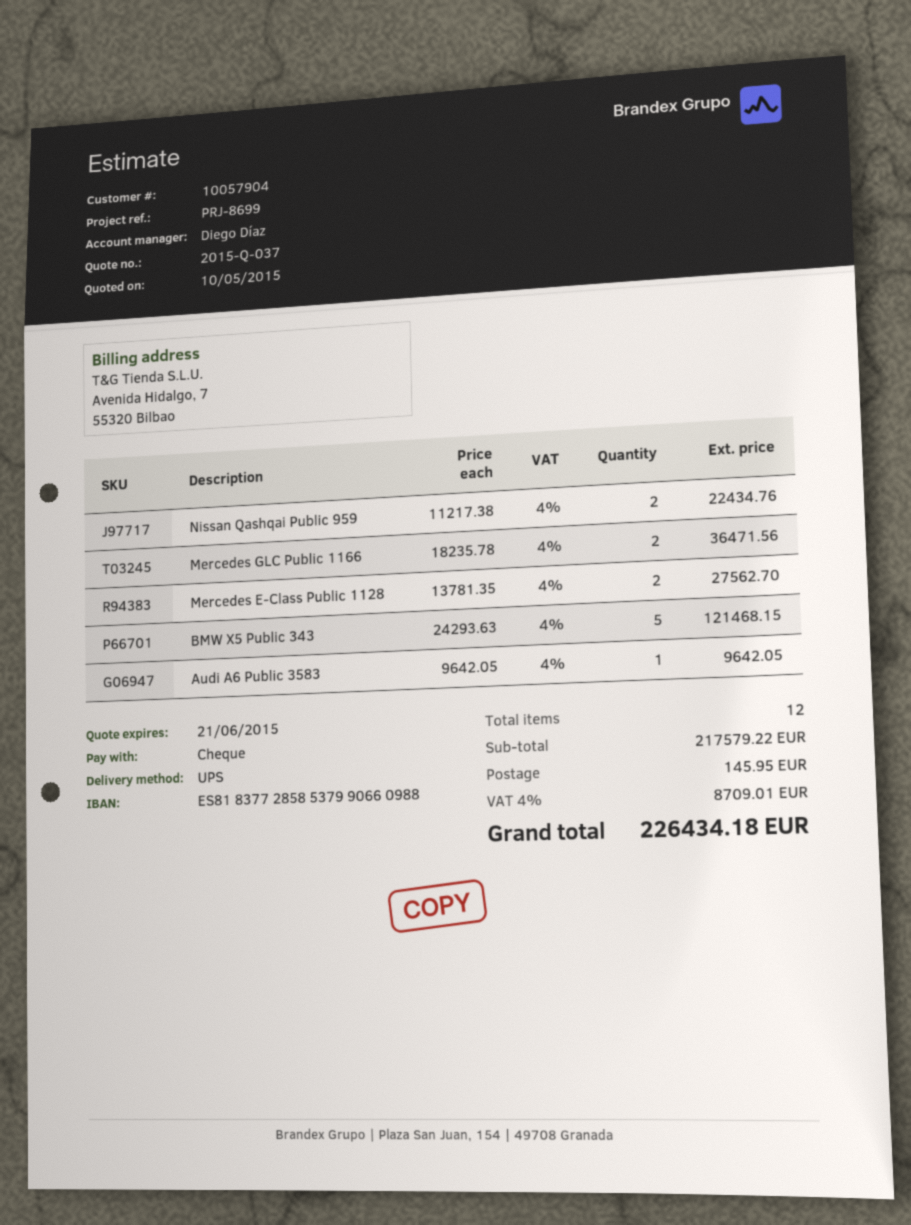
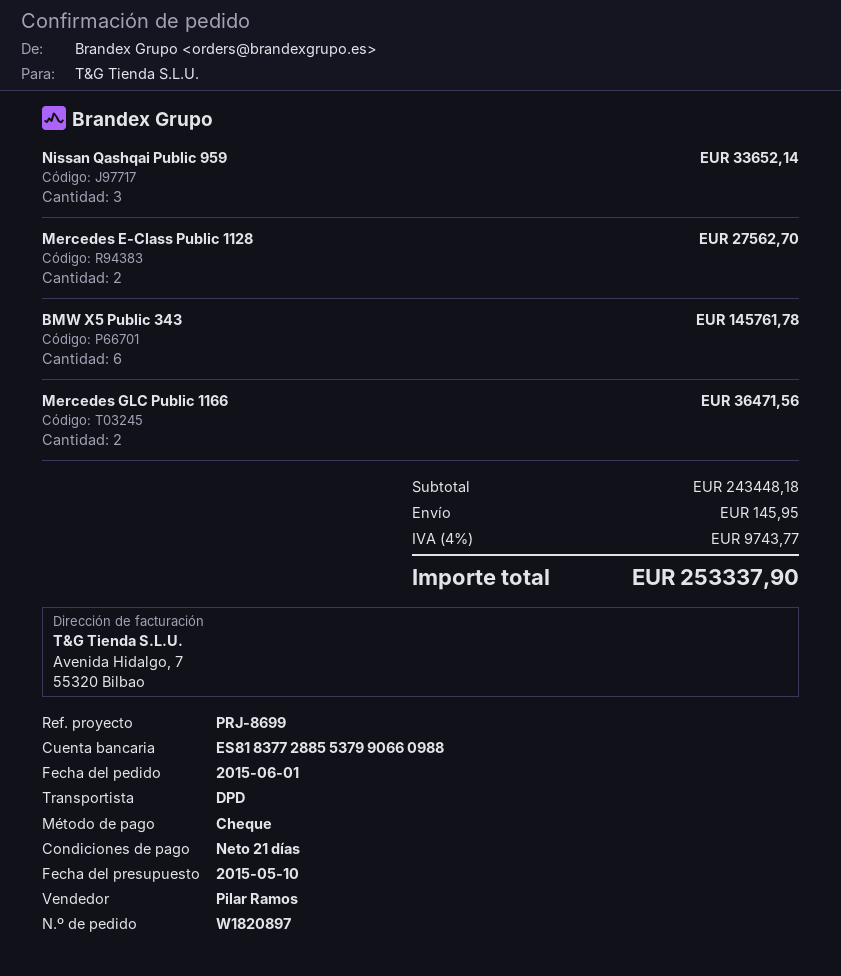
sales rep: Diego Díaz -> Pilar Ramos
bank account: ES8183772858537990660988 -> ES8183772885537990660988
shipping method: UPS -> DPD
Nissan Qashqai Public 959: 2 for 22434.76 -> 3 for 33652.14
BMW X5 Public 343: 5 for 121468.15 -> 6 for 145761.78
Audi A6 Public 3583: 1 for 9642.05 -> none
subtotal: 217579.22 -> 243448.18
tax: 4% = 8709.01 -> 4% = 9743.77
total: 226434.18 -> 253337.90

